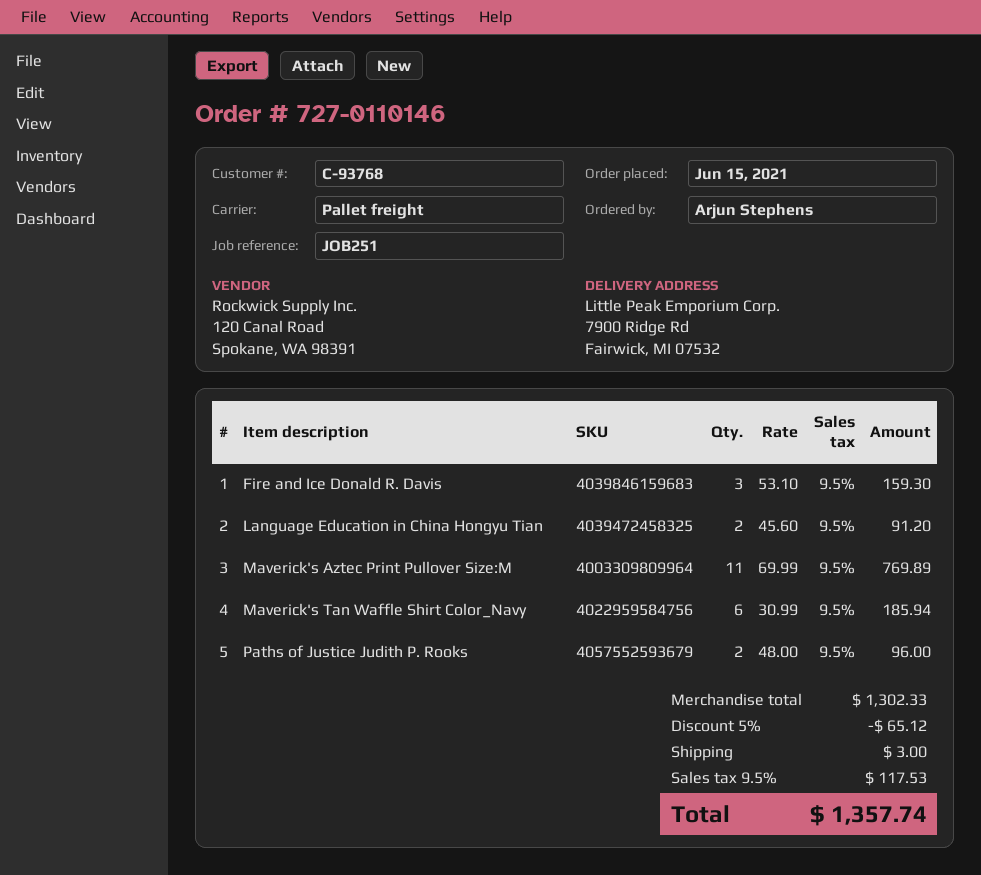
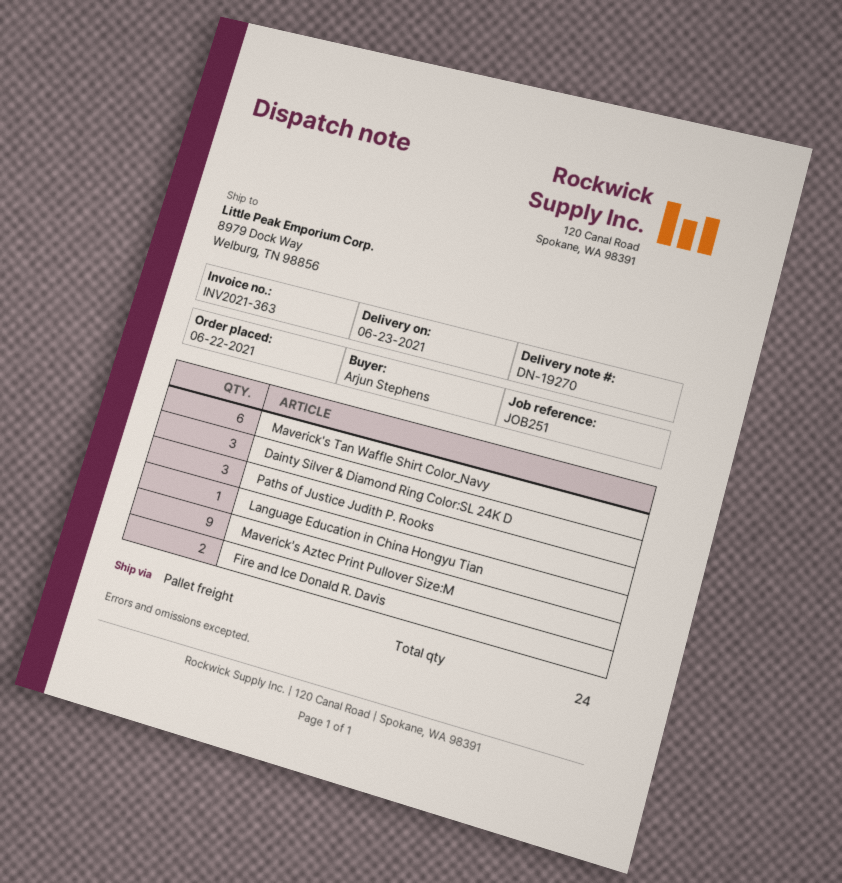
order date: 2021-06-15 -> 2021-06-22
ship to: 7900 Ridge Rd, Fairwick, MI 07532 -> 8979 Dock Way, Welburg, TN 98856
Fire and Ice Donald R. Davis: 3 -> 2
Language Education in China Hongyu Tian: 2 -> 1
Maverick's Aztec Print Pullover Size:M: 11 -> 9
Paths of Justice Judith P. Rooks: 2 -> 3
Dainty Silver & Diamond Ring Color:SL 24K D: none -> 3

